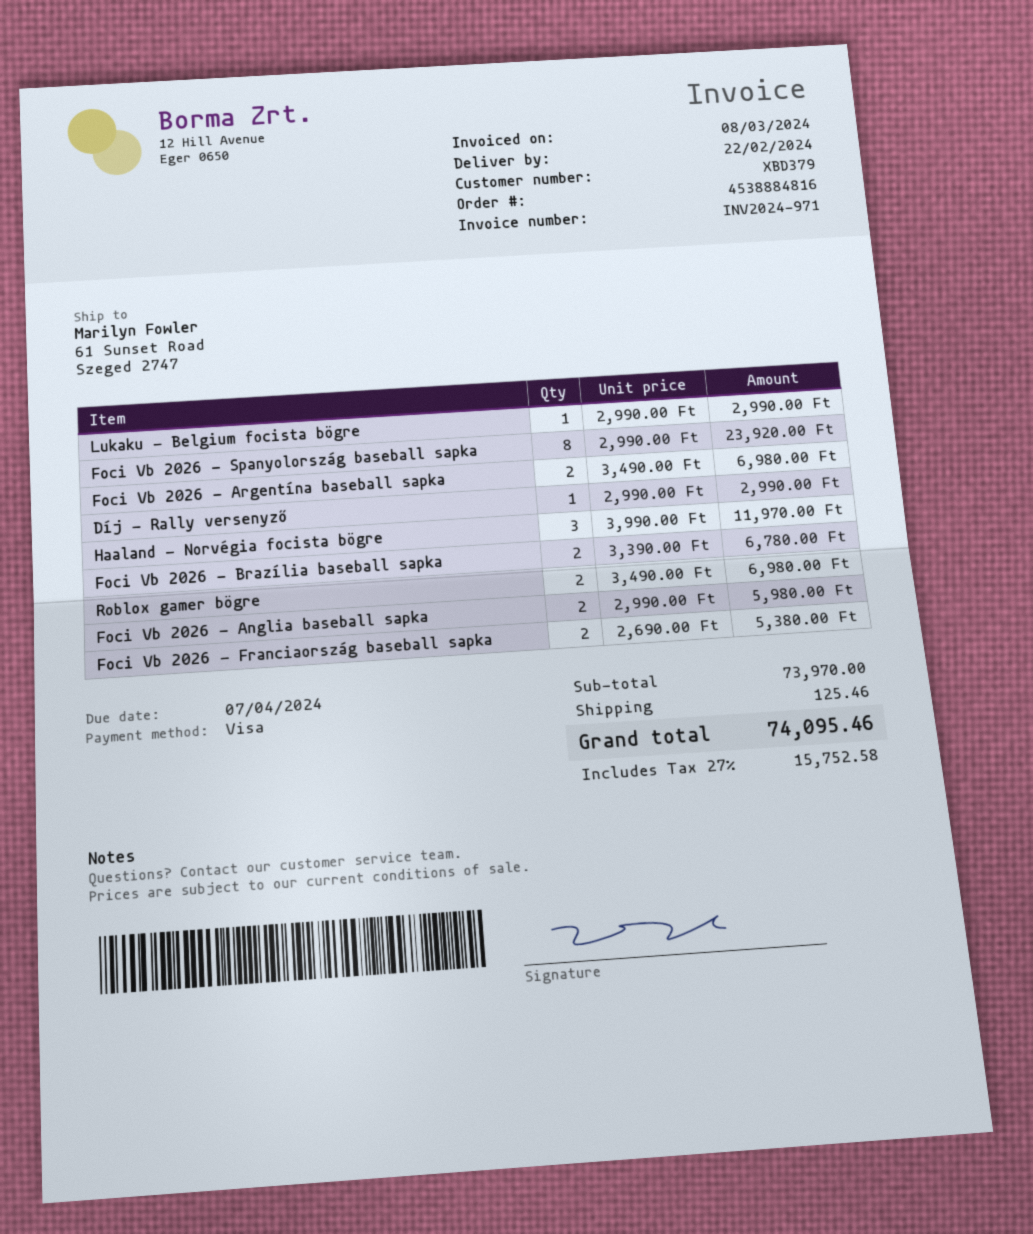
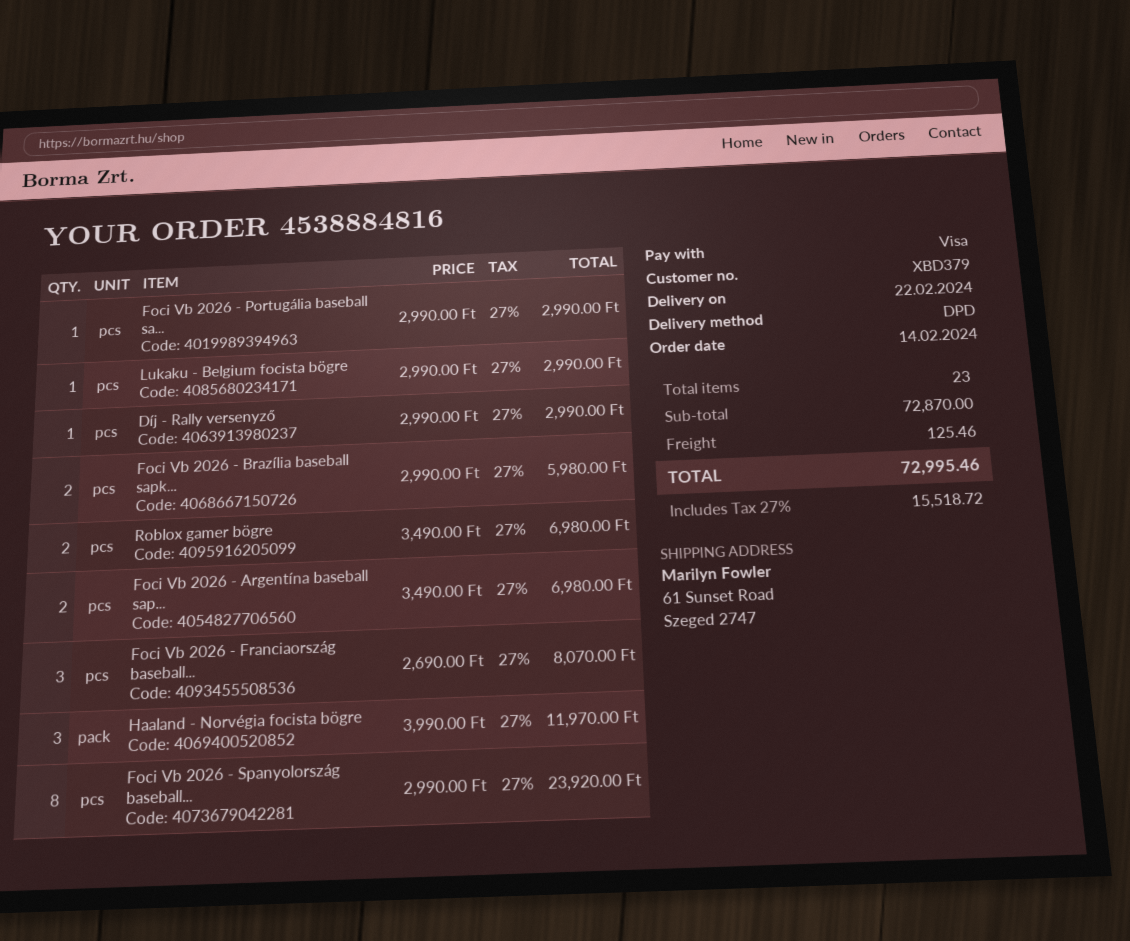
Foci Vb 2026 - Brazília baseball sapka: 2 x 3390.00 = 6780.00 -> 2 x 2990.00 = 5980.00
Foci Vb 2026 - Anglia baseball sapka: 2 x 2990.00 = 5980.00 -> none
Foci Vb 2026 - Franciaország baseball sapka: 2 x 2690.00 = 5380.00 -> 3 x 2690.00 = 8070.00
Foci Vb 2026 - Portugália baseball sa...: none -> 1 x 2990.00 = 2990.00
subtotal: 73970.00 -> 72870.00
tax: 27% = 15752.58 -> 27% = 15518.72
total: 74095.46 -> 72995.46

